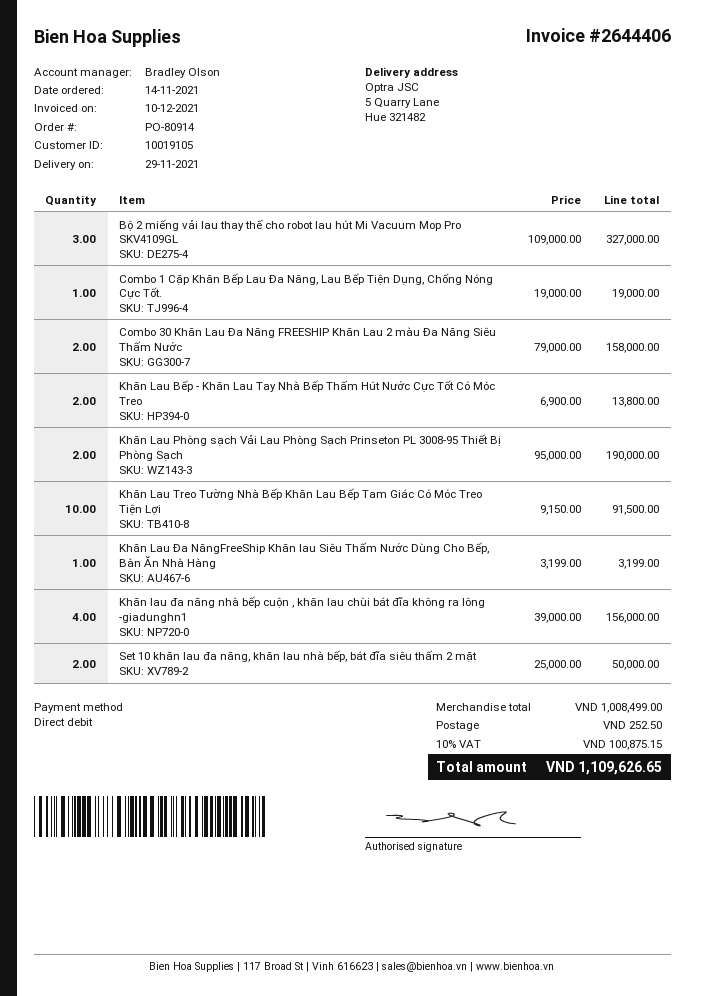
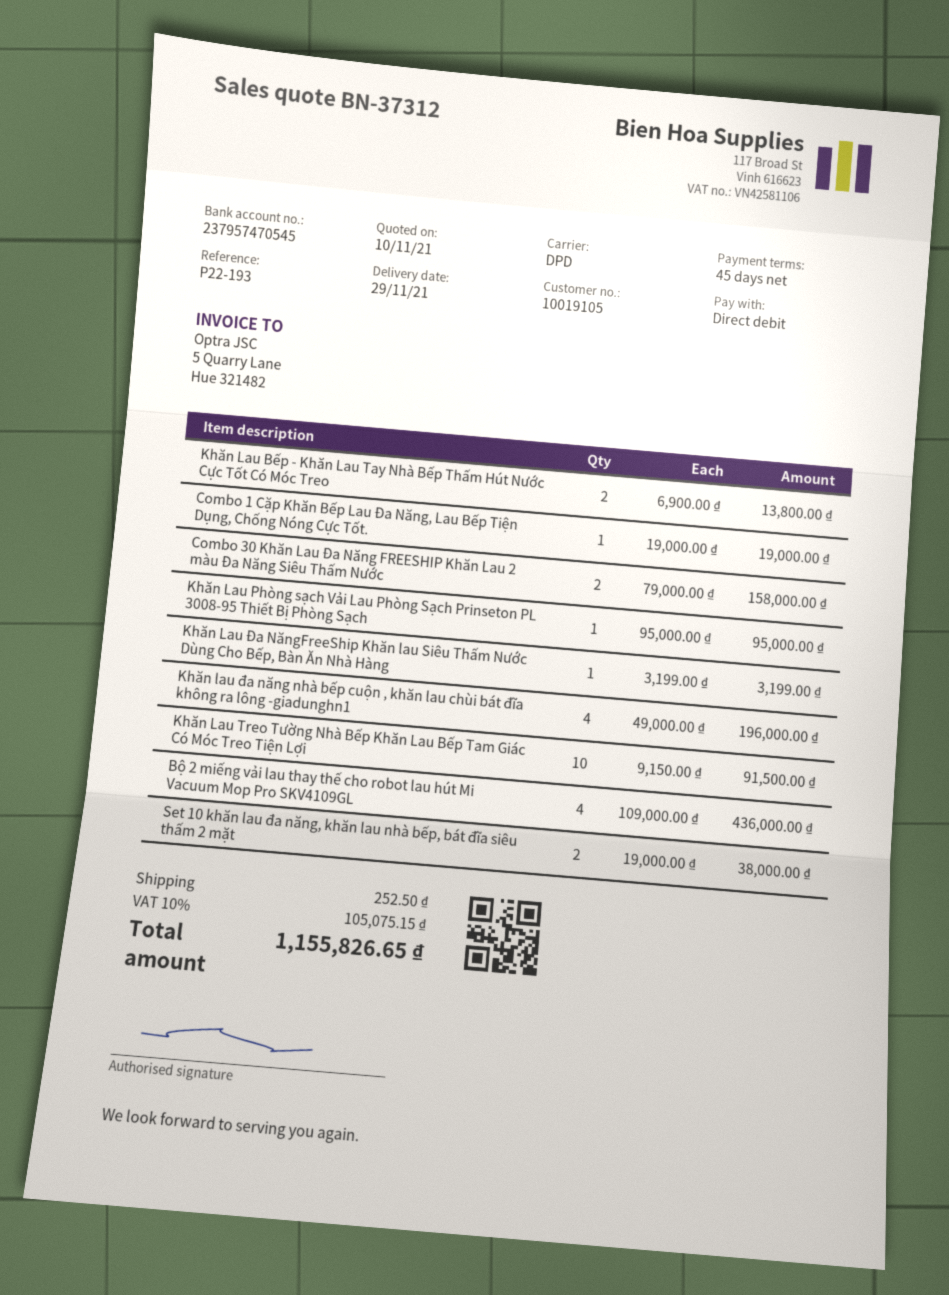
Bộ 2 miếng vải lau thay thế cho robot lau hút Mi Vacuum Mop Pro SKV4109GL: 3 x 109000.00 = 327000.00 -> 4 x 109000.00 = 436000.00
Khăn Lau Phòng sạch Vải Lau Phòng Sạch Prinseton PL 3008-95 Thiết Bị Phòng Sạch: 2 x 95000.00 = 190000.00 -> 1 x 95000.00 = 95000.00
Khăn lau đa năng nhà bếp cuộn , khăn lau chùi bát đĩa không ra lông -giadunghn1: 4 x 39000.00 = 156000.00 -> 4 x 49000.00 = 196000.00
Set 10 khăn lau đa năng, khăn lau nhà bếp, bát đĩa siêu thấm 2 mặt: 2 x 25000.00 = 50000.00 -> 2 x 19000.00 = 38000.00
tax: 10% = 100875.15 -> 10% = 105075.15
total: 1109626.65 -> 1155826.65

